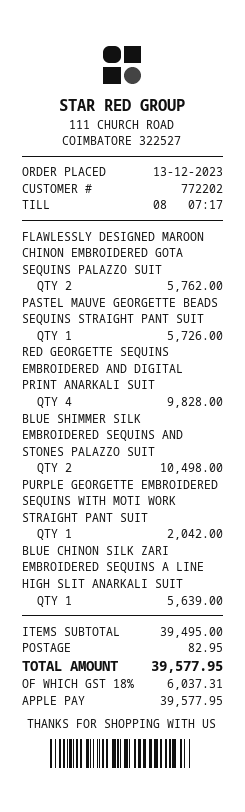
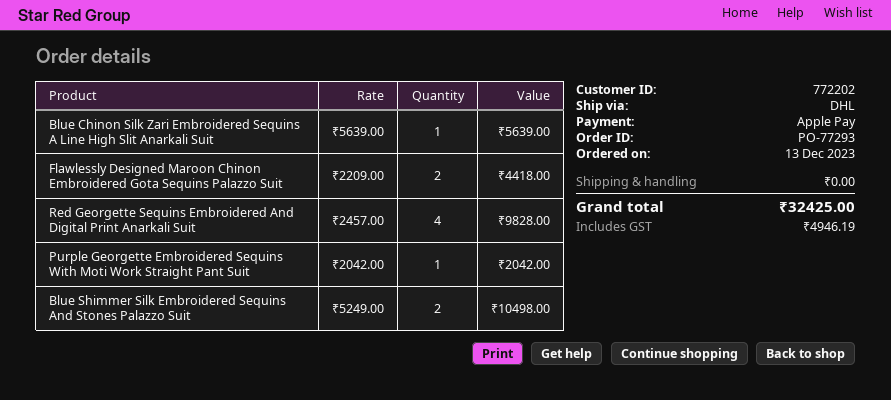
FLAWLESSLY DESIGNED MAROON CHINON EMBROIDERED GOTA SEQUINS PALAZZO SUIT: 2 for 5762.00 -> 2 for 4418.00
PASTEL MAUVE GEORGETTE BEADS SEQUINS STRAIGHT PANT SUIT: 1 for 5726.00 -> none
shipping: 82.95 -> 0.00
tax: 6037.31 -> 4946.19
total: 39577.95 -> 32425.00

